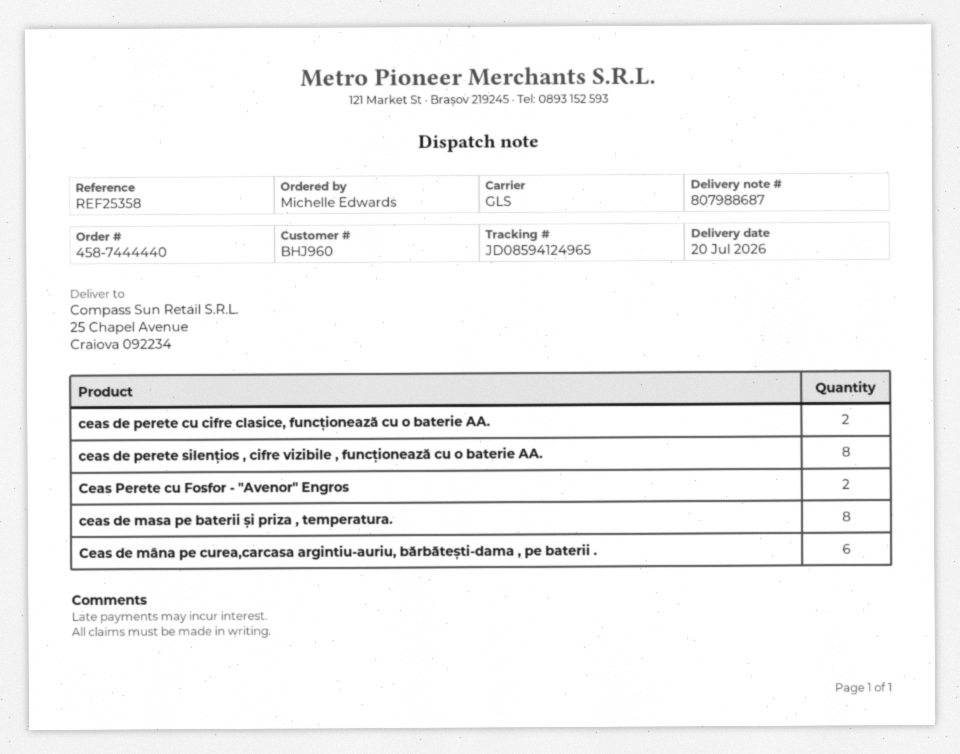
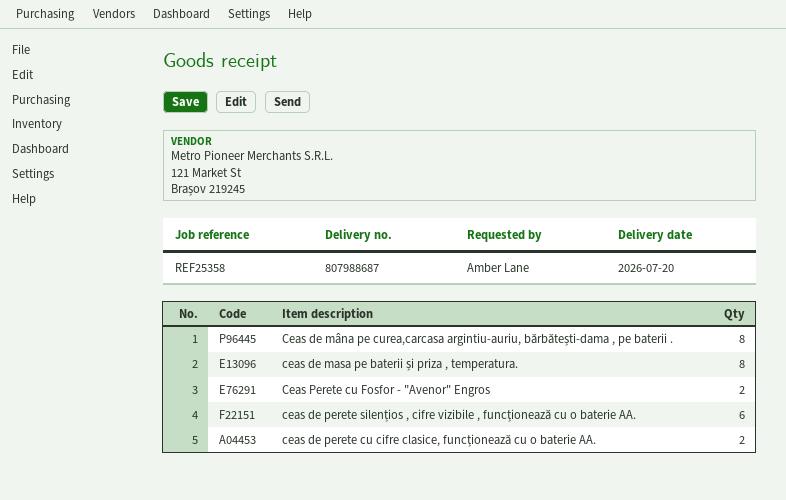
ordered by: Michelle Edwards -> Amber Lane
ceas de perete silențios , cifre vizibile , funcționează cu o baterie AA.: 8 -> 6
Ceas de mâna pe curea,carcasa argintiu-auriu, bărbătești-dama , pe baterii .: 6 -> 8

